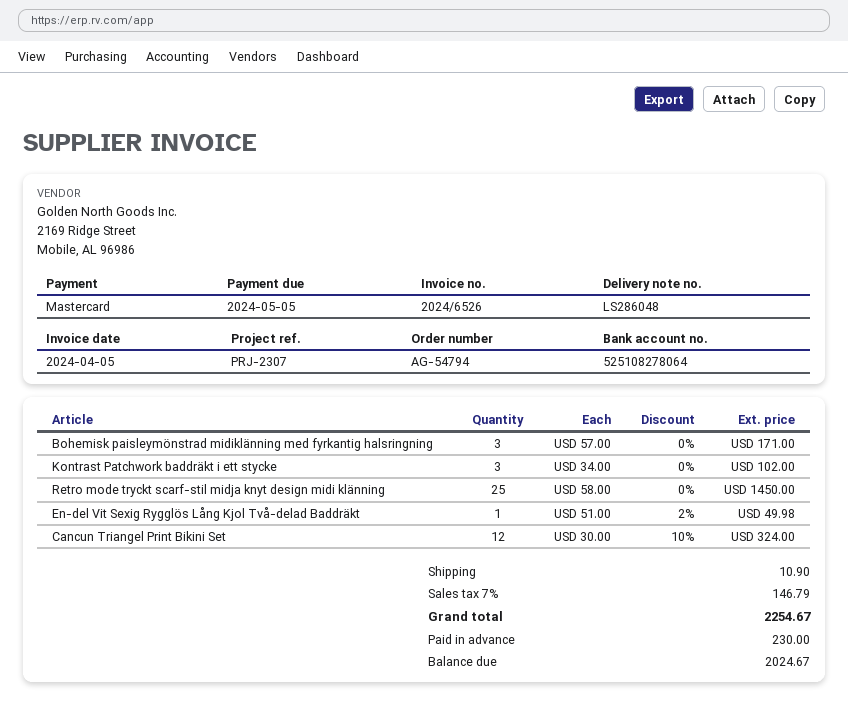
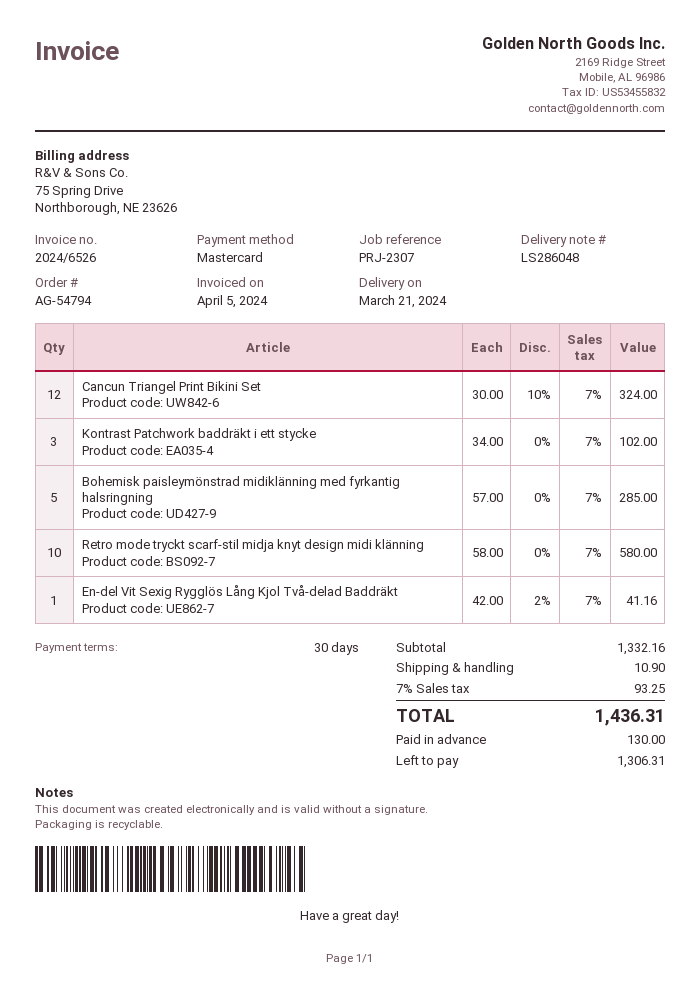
Bohemisk paisleymönstrad midiklänning med fyrkantig halsringning: 3 x 57.00 = 171.00 -> 5 x 57.00 = 285.00
Retro mode tryckt scarf-stil midja knyt design midi klänning: 25 x 58.00 = 1450.00 -> 10 x 58.00 = 580.00
En-del Vit Sexig Rygglös Lång Kjol Två-delad Baddräkt: 1 x 51.00 - 2% = 49.98 -> 1 x 42.00 - 2% = 41.16
tax: 7% = 146.79 -> 7% = 93.25
total: 2254.67 -> 1436.31
deposit: 230.00 -> 130.00
balance: 2024.67 -> 1306.31

